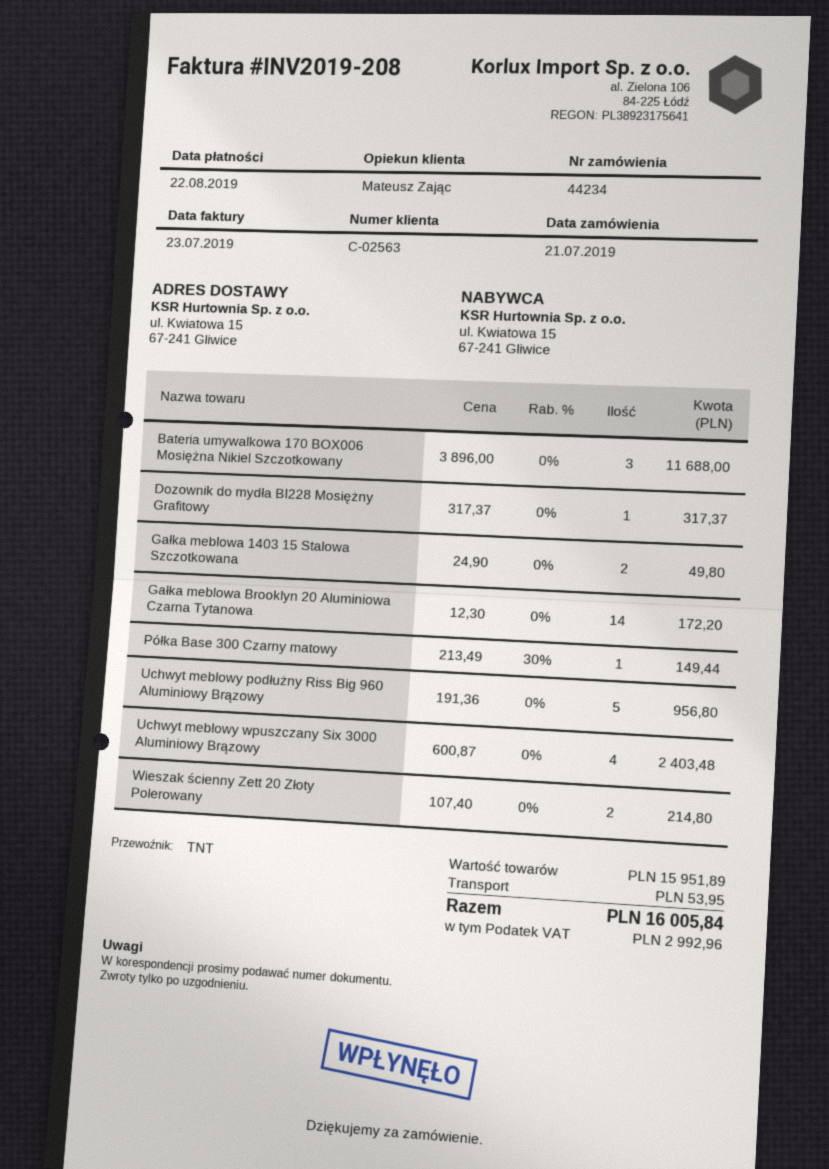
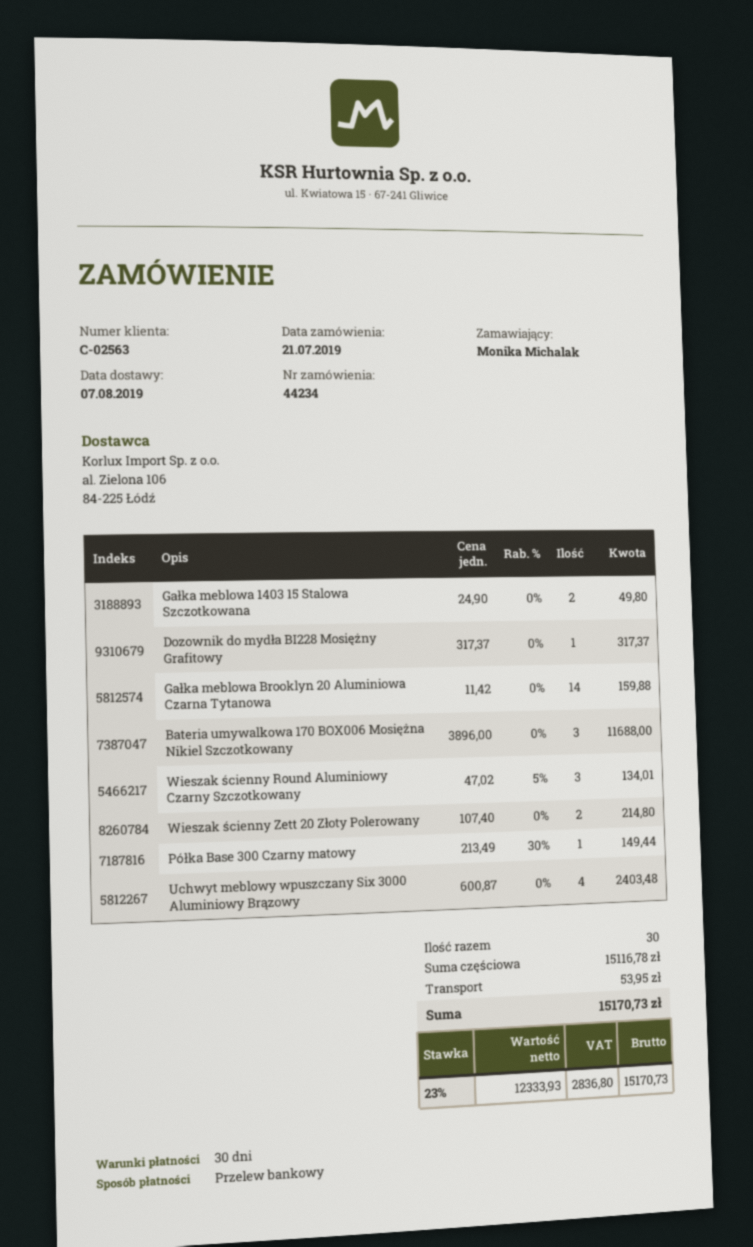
Gałka meblowa Brooklyn 20 Aluminiowa Czarna Tytanowa: 14 x 12.30 = 172.20 -> 14 x 11.42 = 159.88
Uchwyt meblowy podłużny Riss Big 960 Aluminiowy Brązowy: 5 x 191.36 = 956.80 -> none
Wieszak ścienny Round Aluminiowy Czarny Szczotkowany: none -> 3 x 47.02 - 5% = 134.01
subtotal: 15951.89 -> 15116.78
tax: 2992.96 -> 2836.80
total: 16005.84 -> 15170.73

